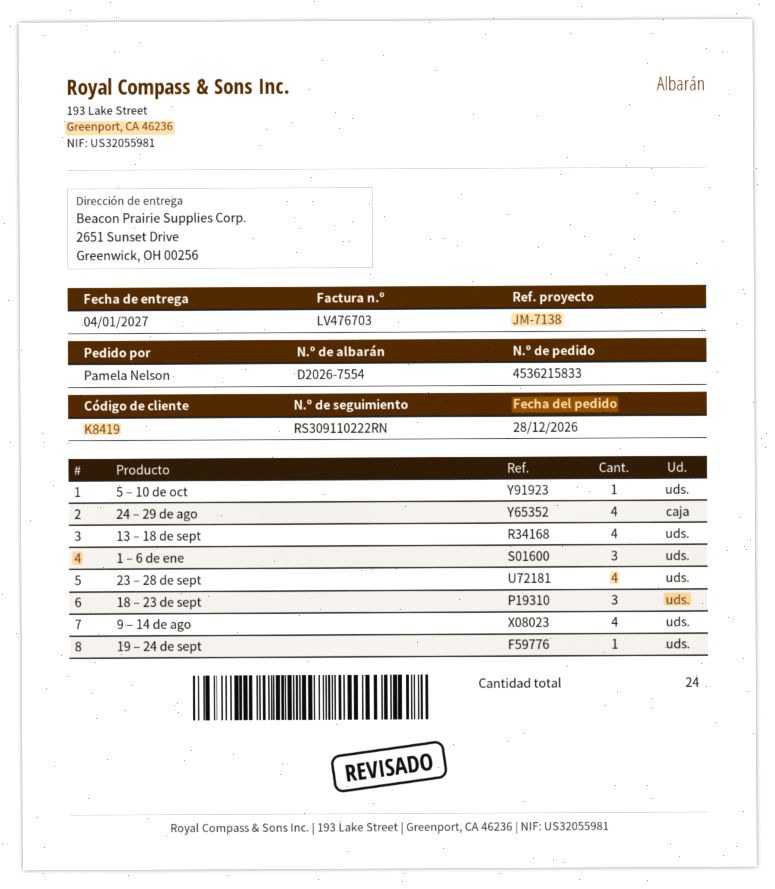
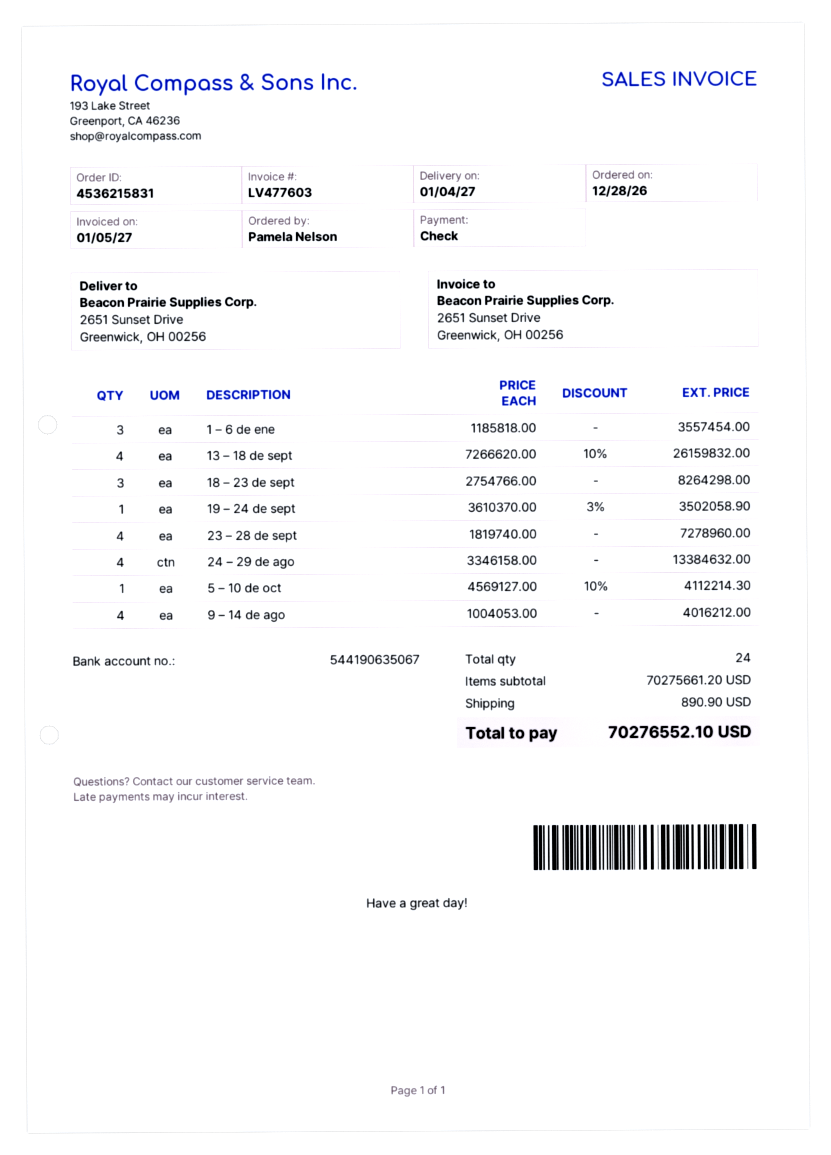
order number: 4536215833 -> 4536215831
invoice number: LV476703 -> LV477603

